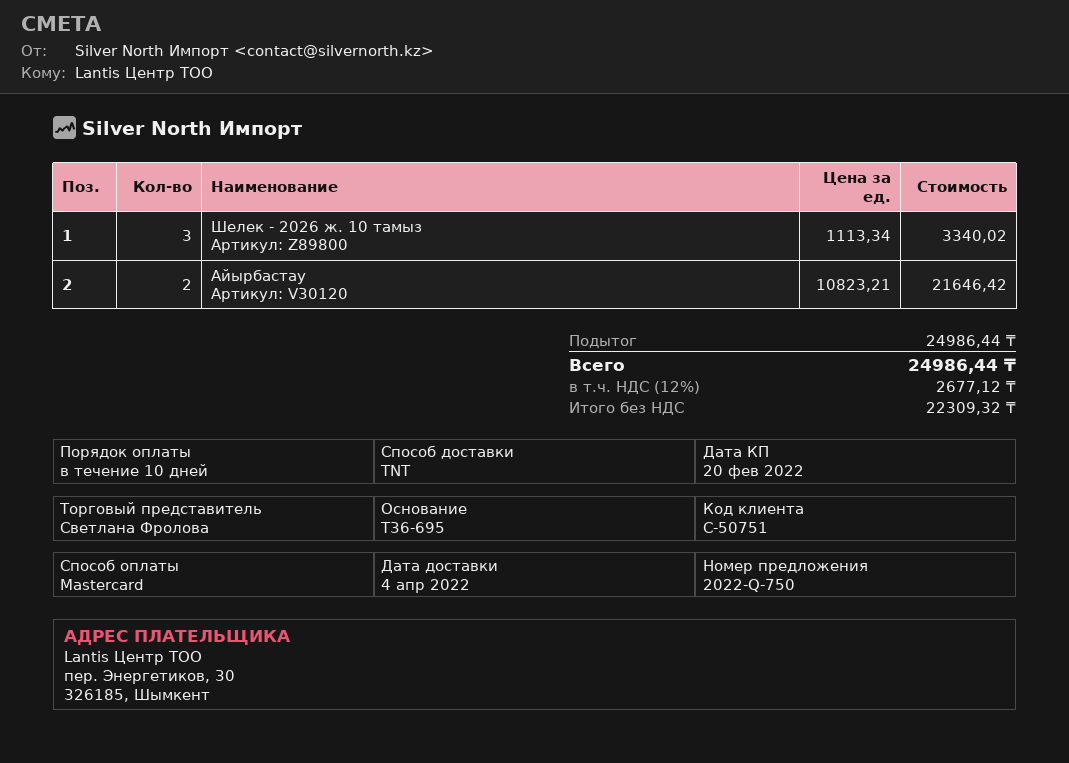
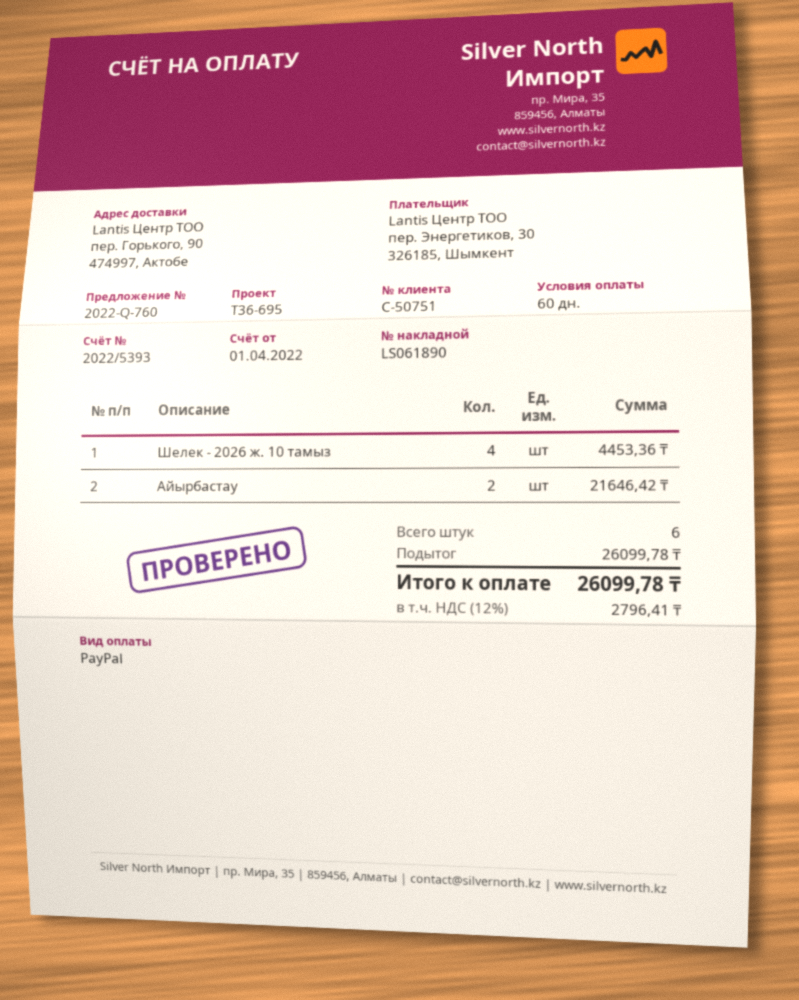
quote number: 2022-Q-750 -> 2022-Q-760
payment terms: 10 days -> 60 days
payment method: Mastercard -> PayPal
Шелек - 2026 ж. 10 тамыз: 3 for 3340.02 -> 4 for 4453.36
subtotal: 24986.44 -> 26099.78
tax: 12% = 2677.12 -> 12% = 2796.41
total: 24986.44 -> 26099.78

